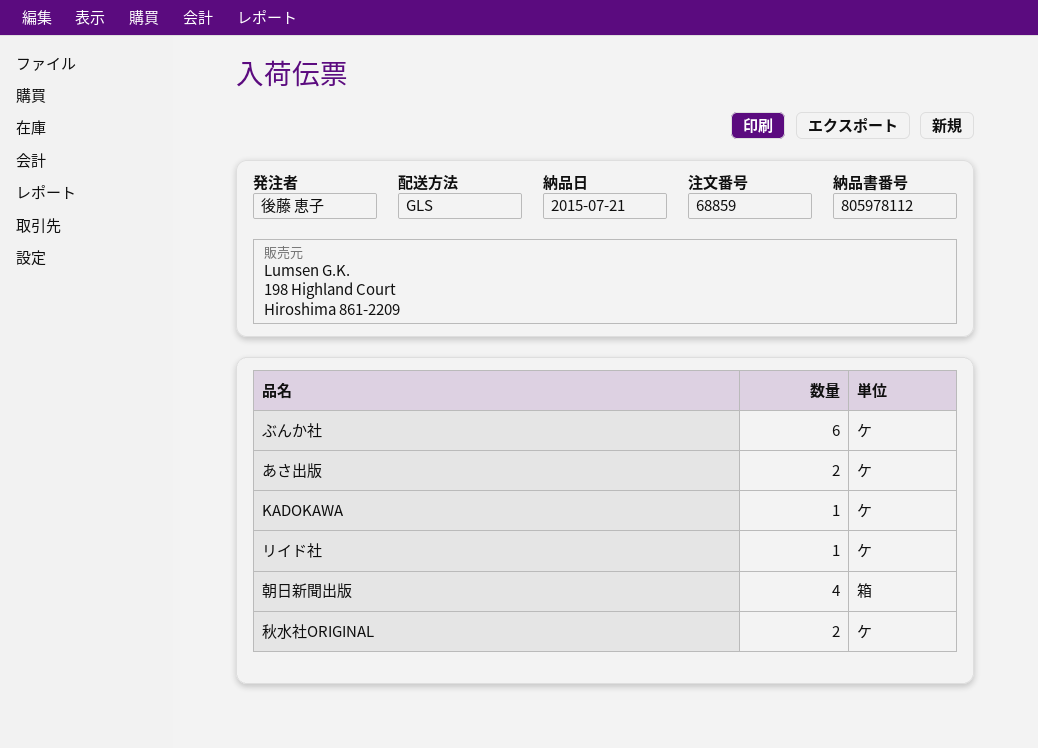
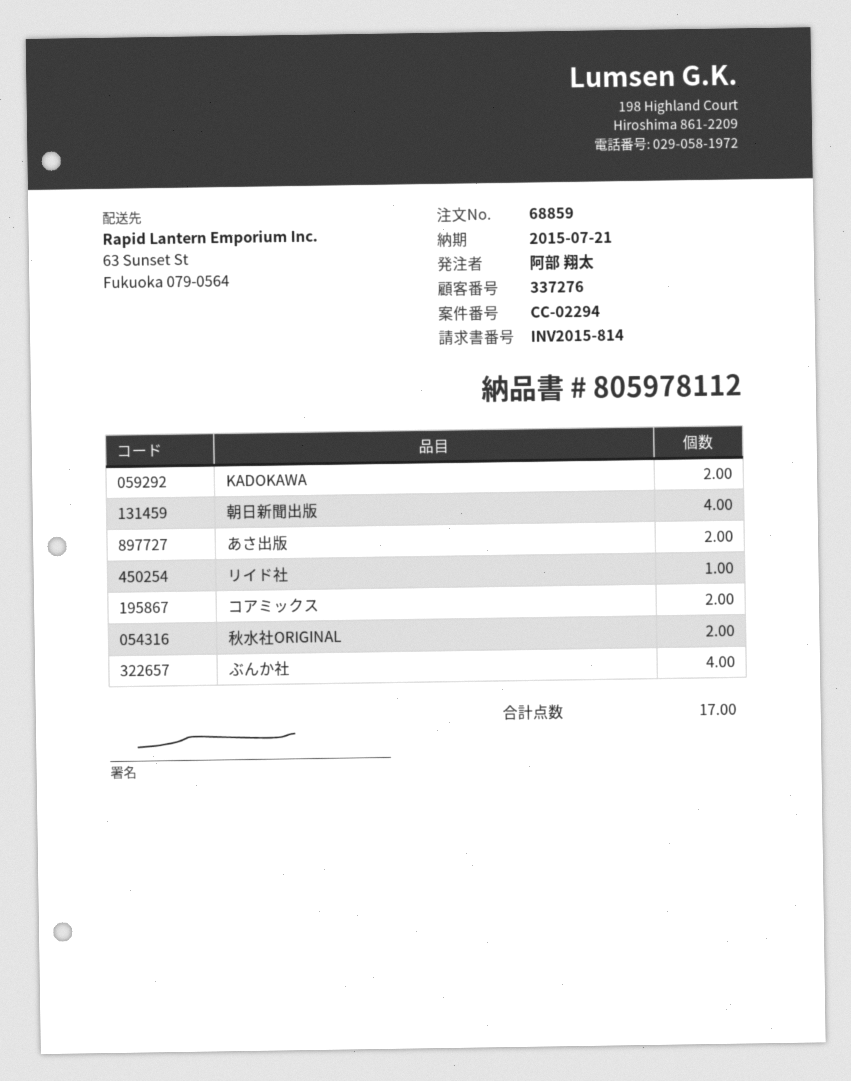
ordered by: 後藤 恵子 -> 阿部 翔太
ぶんか社: 6 -> 4
KADOKAWA: 1 -> 2
コアミックス: none -> 2

